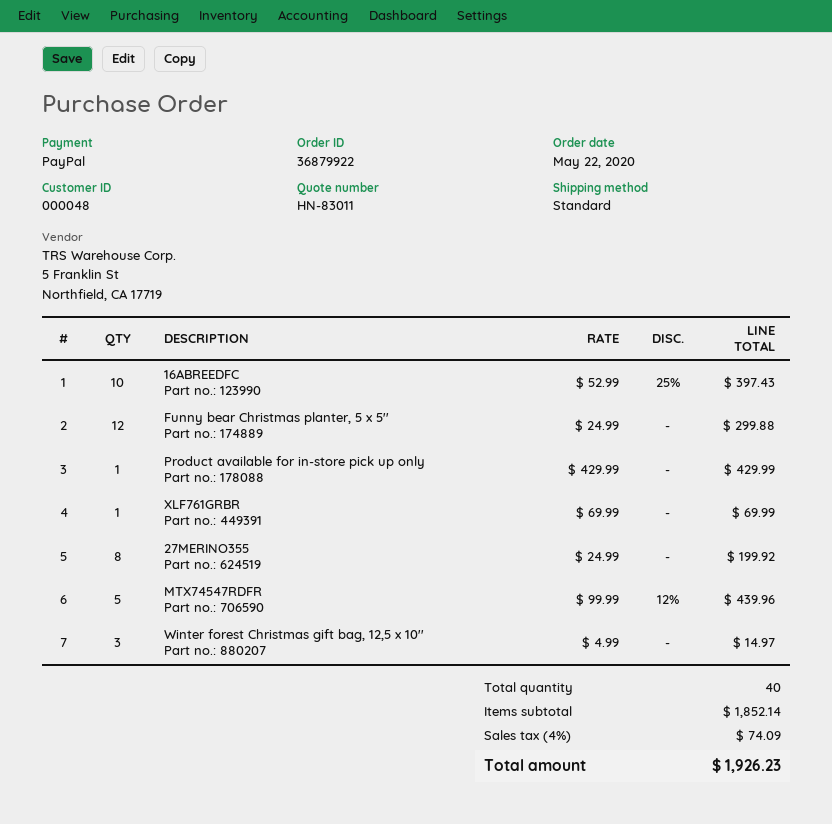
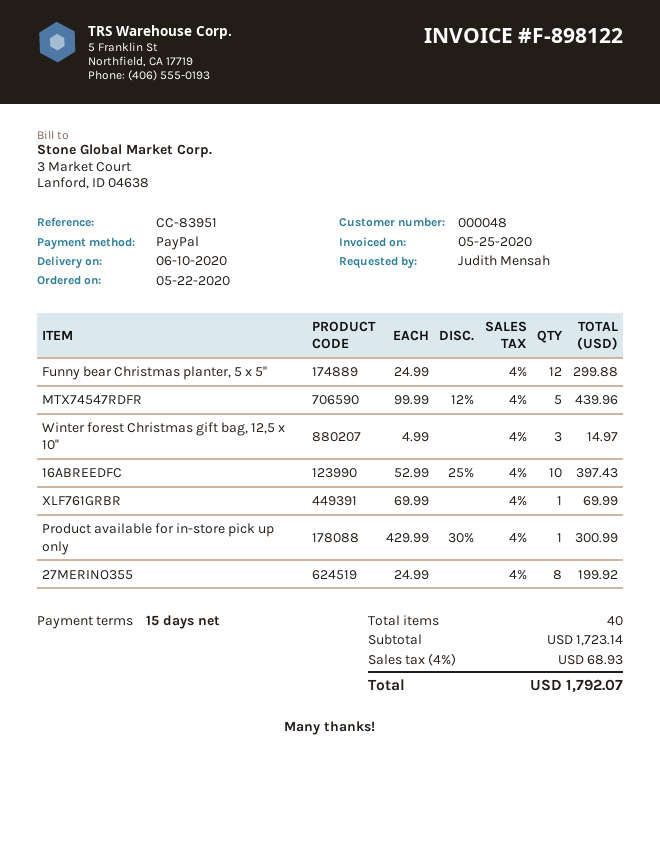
Product available for in-store pick up only: 1 x 429.99 = 429.99 -> 1 x 429.99 - 30% = 300.99
subtotal: 1852.14 -> 1723.14
tax: 4% = 74.09 -> 4% = 68.93
total: 1926.23 -> 1792.07

